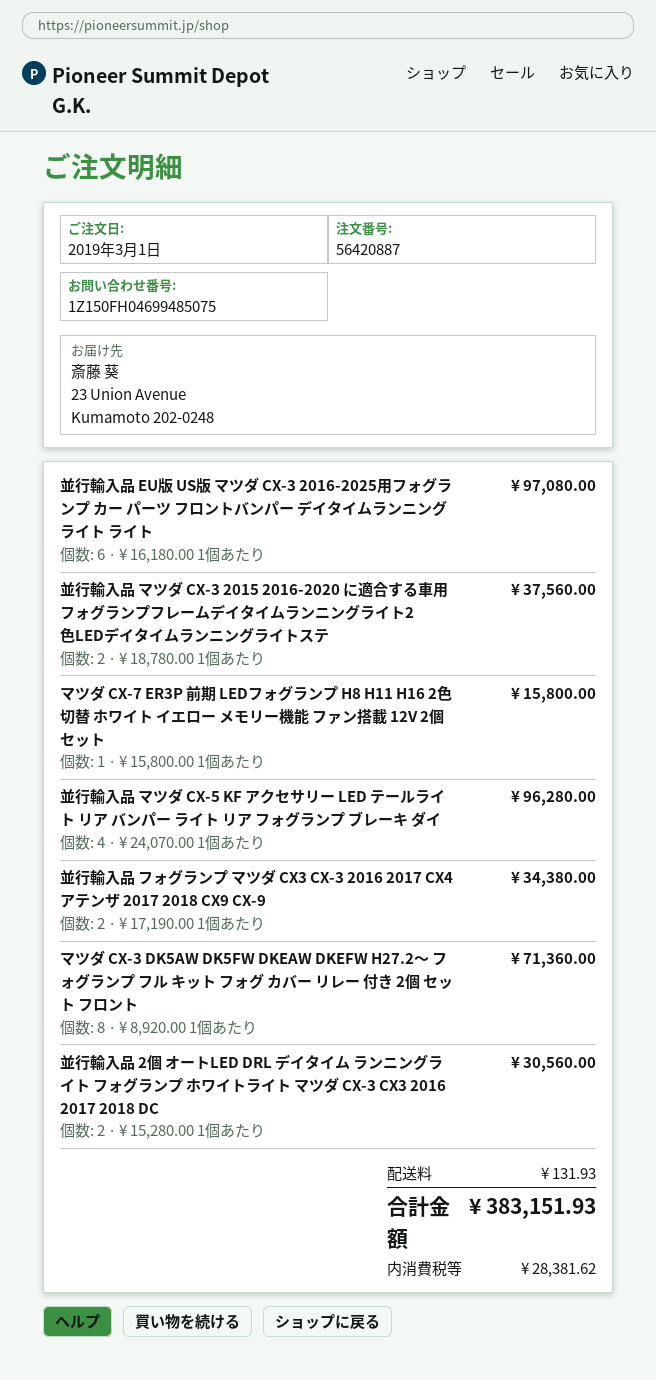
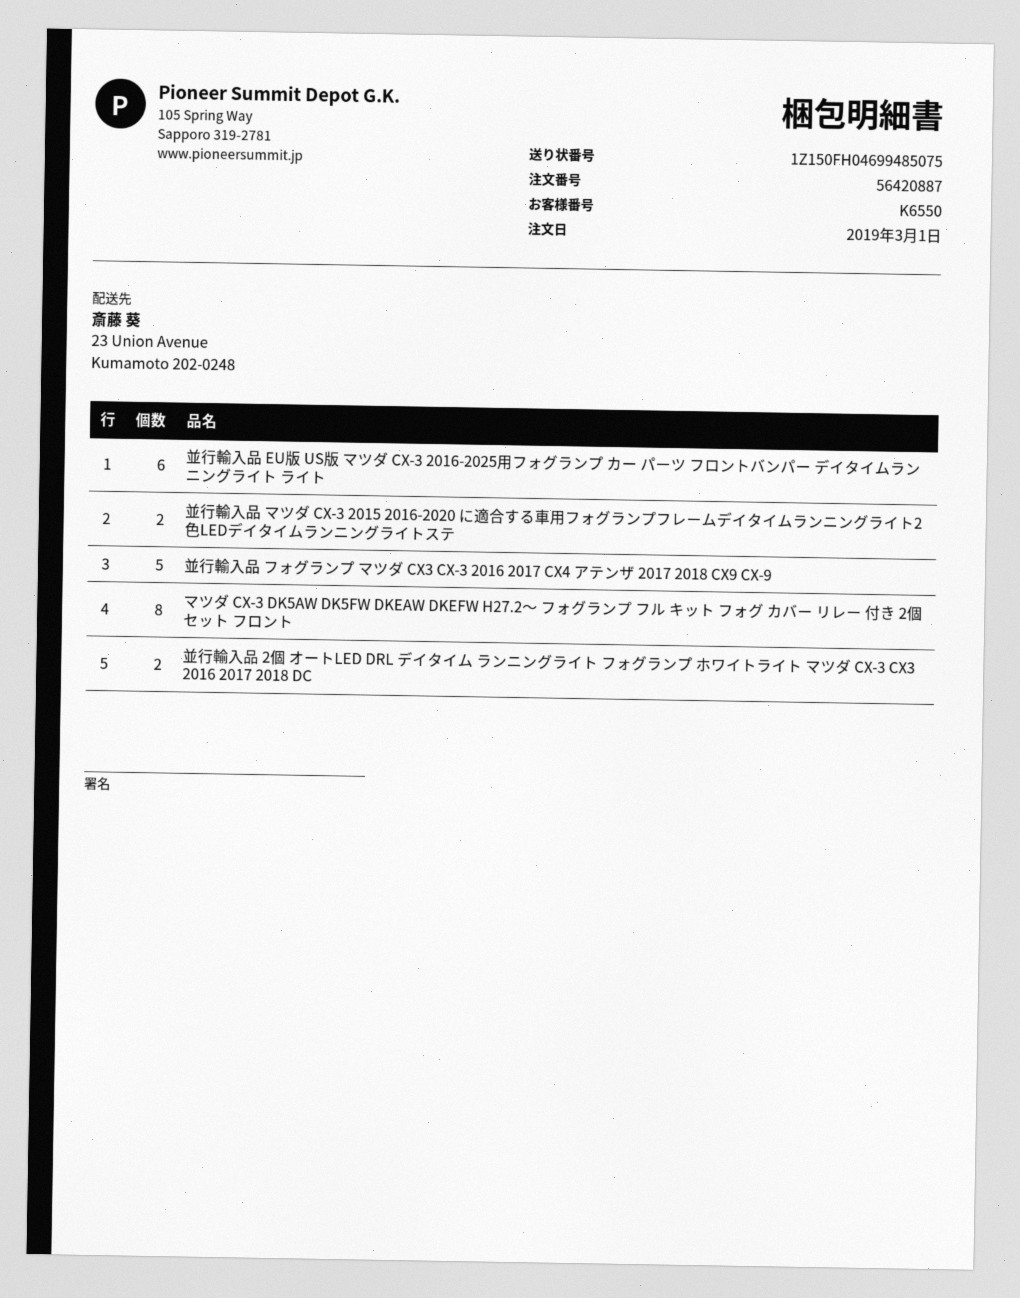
マツダ CX-7 ER3P 前期 LEDフォグランプ H8 H11 H16 2色切替 ホワイト イエロー メモリー機能 ファン搭載 12V 2個セット: 1 -> none
並行輸入品 マツダ CX-5 KF アクセサリー LED テールライト リア バンパー ライト リア フォグランプ ブレーキ ダイ: 4 -> none
並行輸入品 フォグランプ マツダ CX3 CX-3 2016 2017 CX4 アテンザ 2017 2018 CX9 CX-9: 2 -> 5

